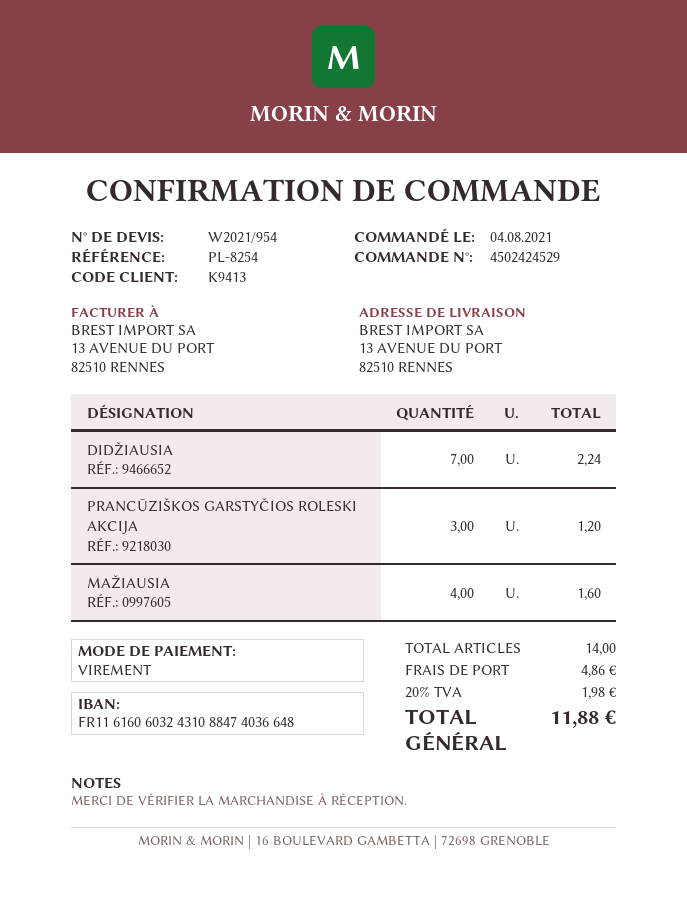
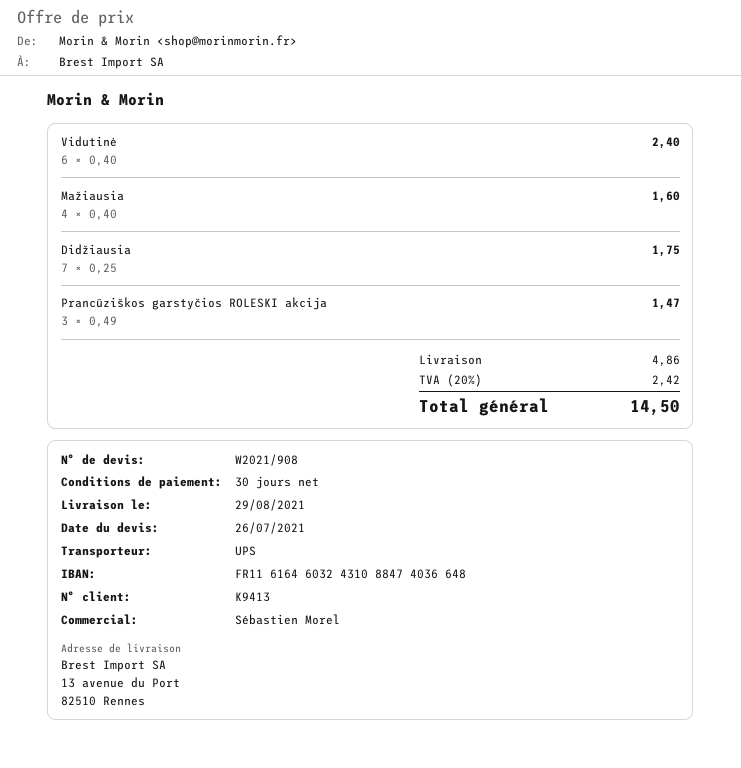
quote number: W2021/954 -> W2021/908
bank account: FR1161606032431088474036648 -> FR1161646032431088474036648
DIDŽIAUSIA: 7 for 2.24 -> 7 for 1.75
PRANCŪZIŠKOS GARSTYČIOS ROLESKI AKCIJA: 3 for 1.20 -> 3 for 1.47
Vidutinė: none -> 6 for 2.40
tax: 20% = 1.98 -> 20% = 2.42
total: 11.88 -> 14.50

